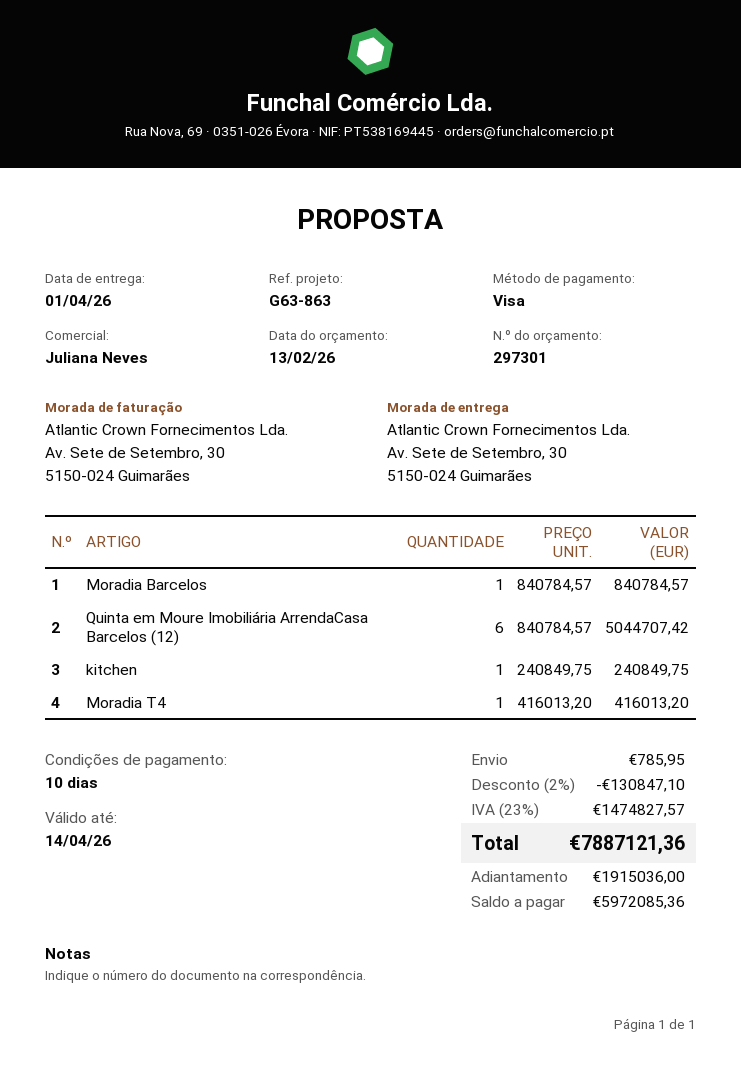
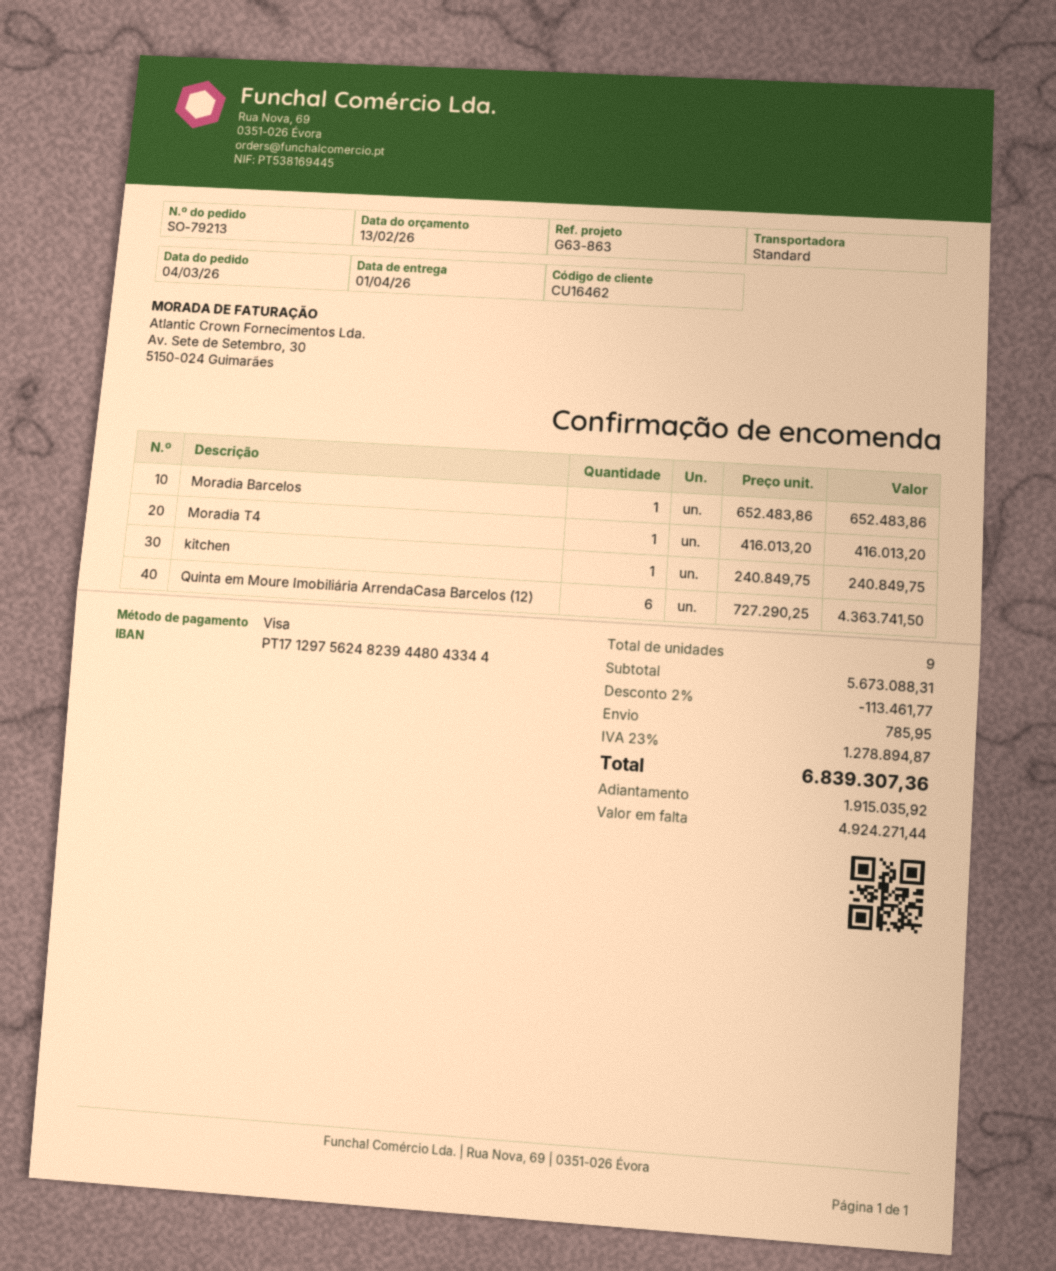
Moradia Barcelos: 1 x 840784.57 = 840784.57 -> 1 x 652483.86 = 652483.86
Quinta em Moure Imobiliária ArrendaCasa Barcelos (12): 6 x 840784.57 = 5044707.42 -> 6 x 727290.25 = 4363741.50
discount: 2% = 130847.10 -> 2% = 113461.77
tax: 23% = 1474827.57 -> 23% = 1278894.87
total: 7887121.36 -> 6839307.36
deposit: 1915036.00 -> 1915035.92
balance: 5972085.36 -> 4924271.44

